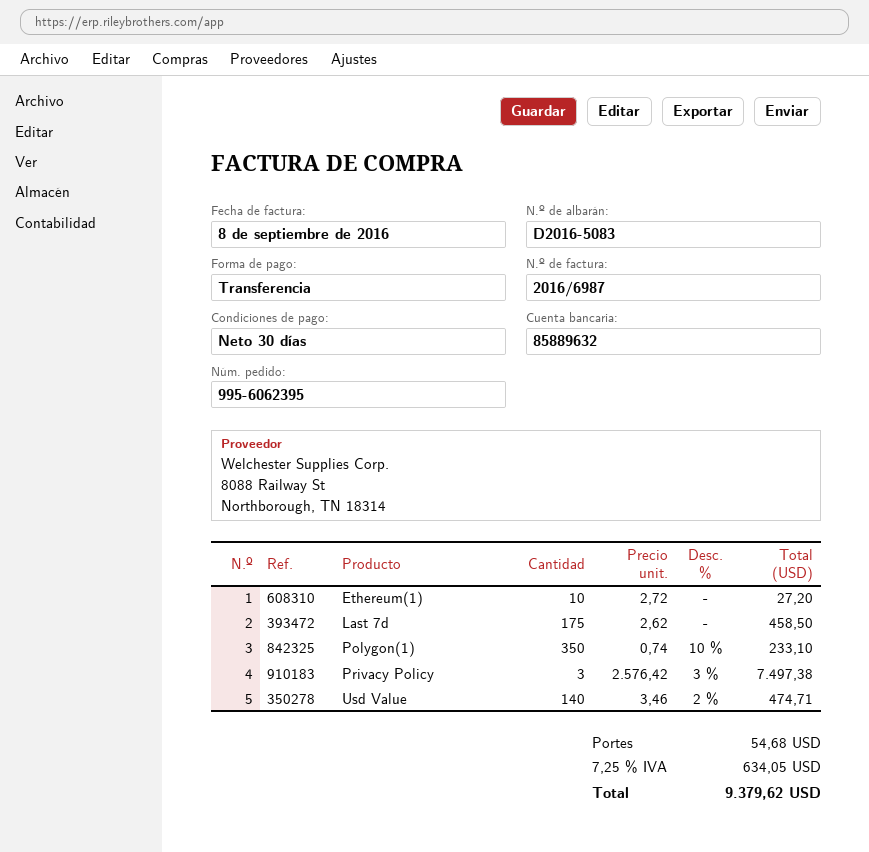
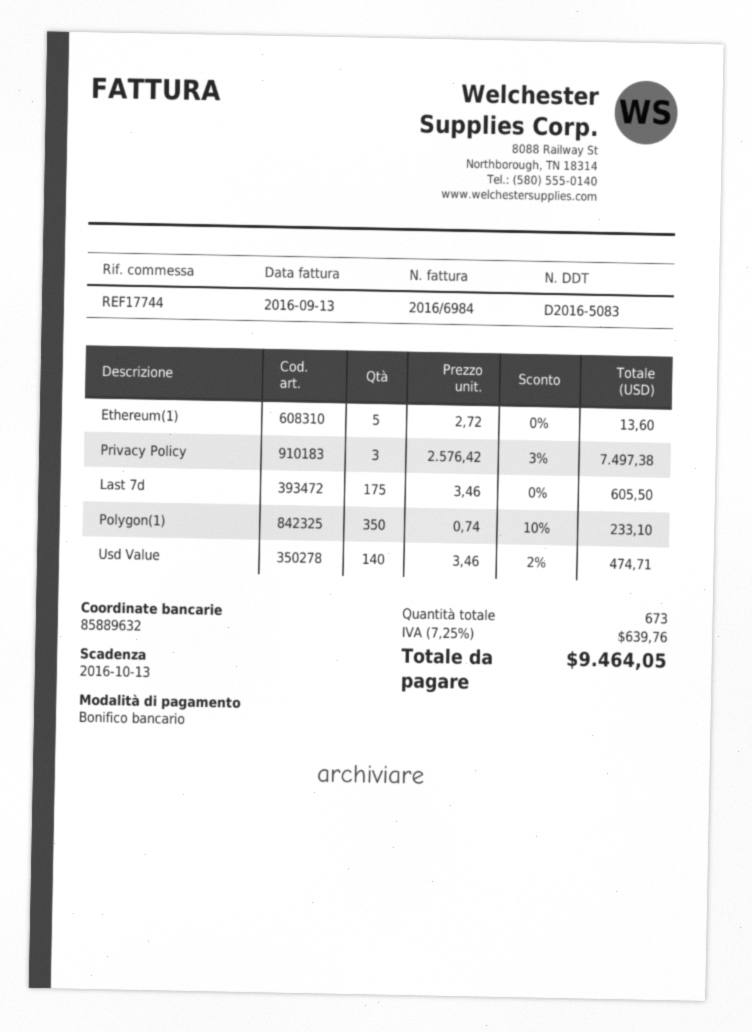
invoice number: 2016/6987 -> 2016/6984
invoice date: 2016-09-08 -> 2016-09-13
Ethereum(1): 10 x 2.72 = 27.20 -> 5 x 2.72 = 13.60
Last 7d: 175 x 2.62 = 458.50 -> 175 x 3.46 = 605.50
shipping: 54.68 -> none
tax: 7.25% = 634.05 -> 7.25% = 639.76
total: 9379.62 -> 9464.05

